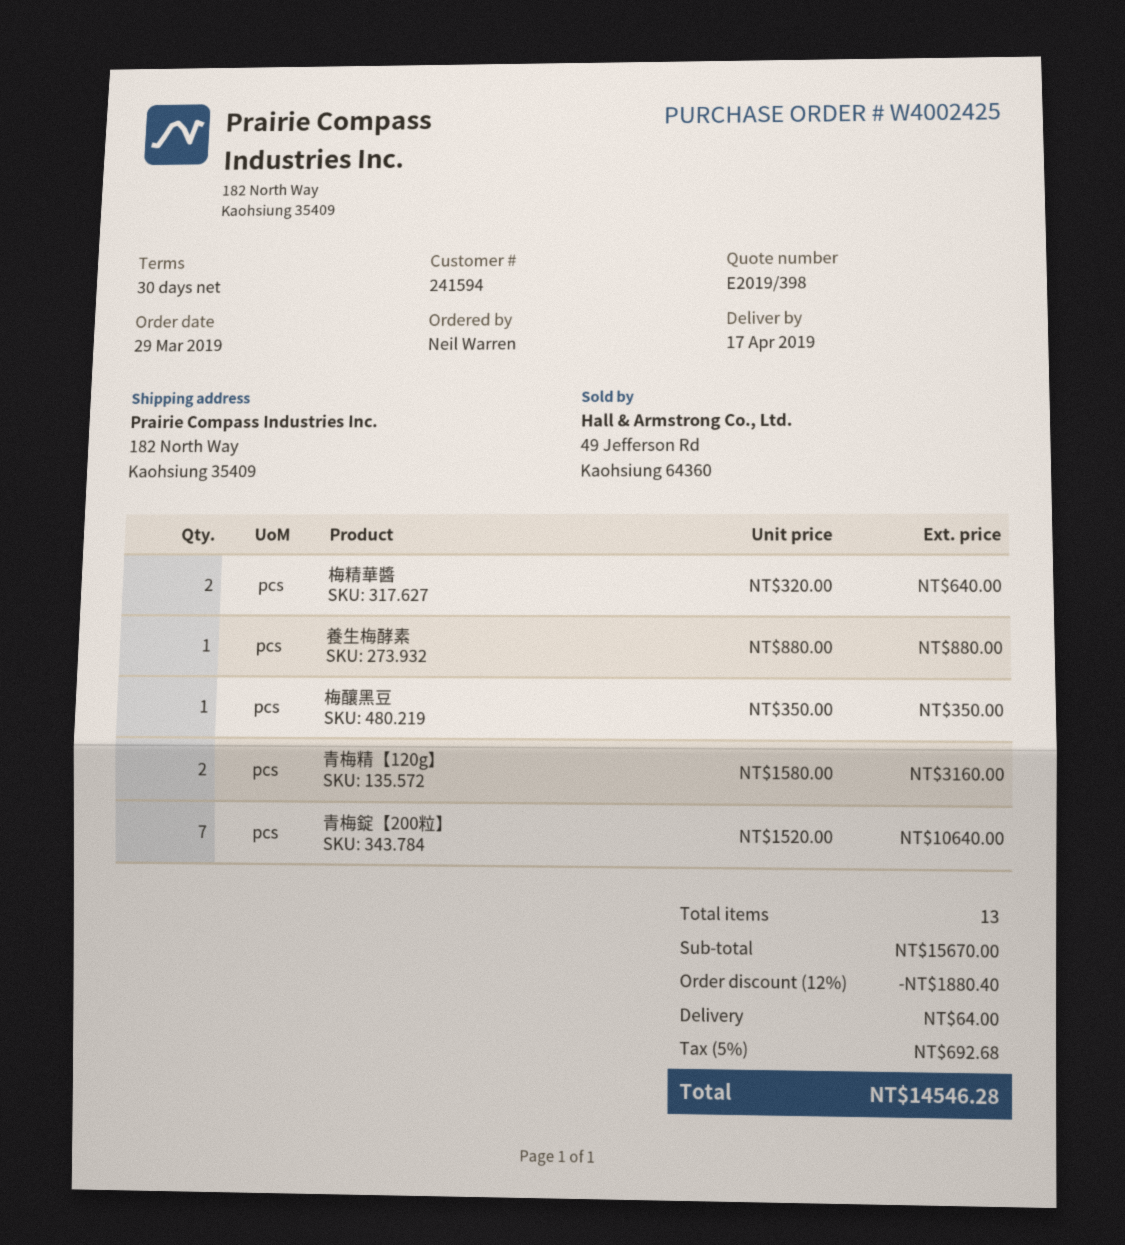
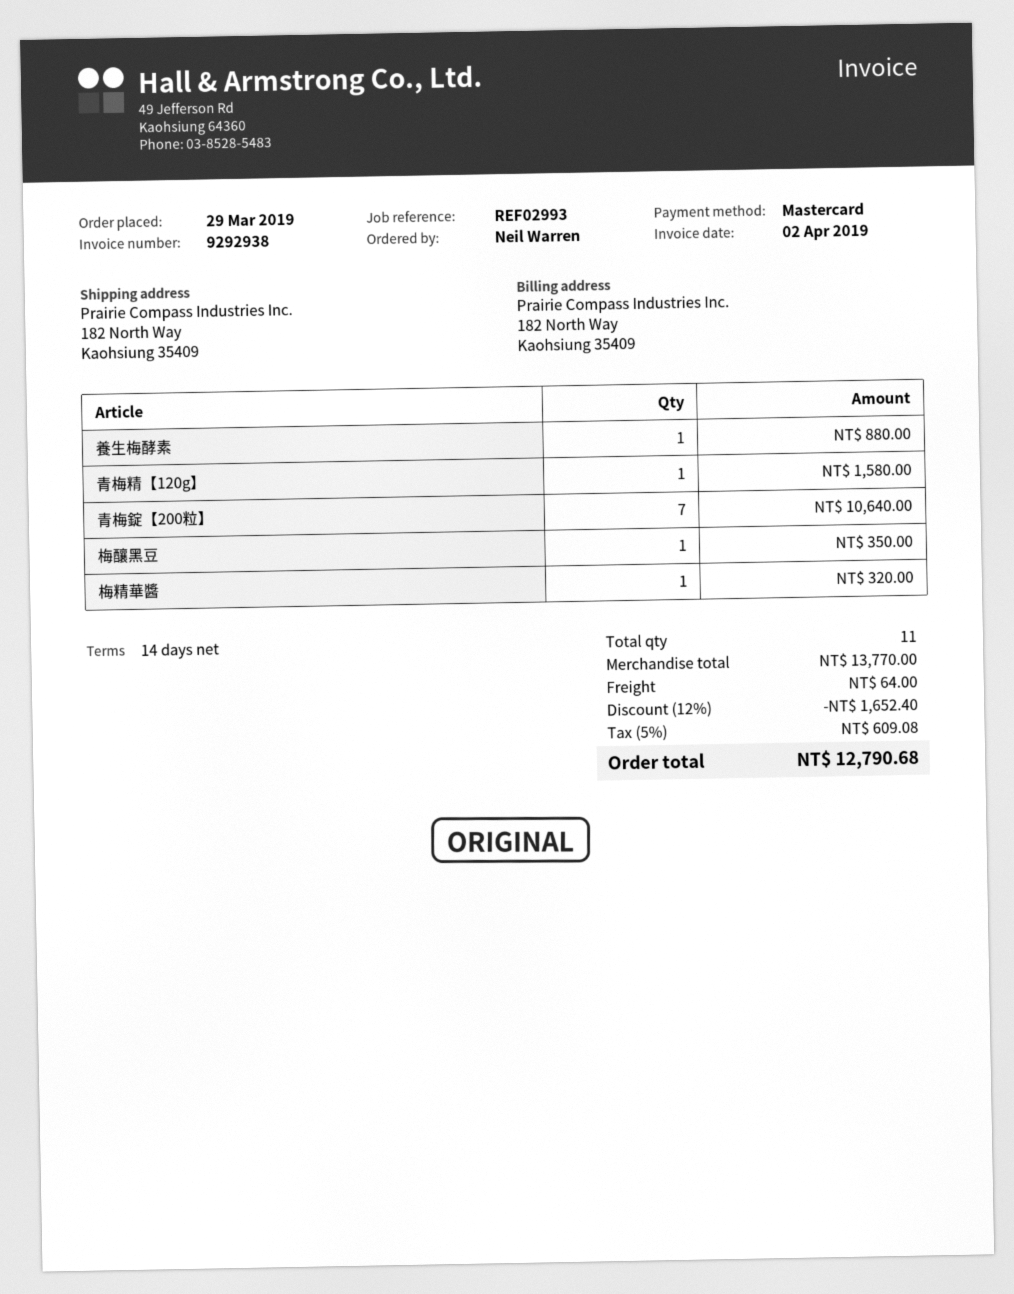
payment terms: 30 days -> 14 days
梅精華醬: 2 for 640.00 -> 1 for 320.00
青梅精【120g】: 2 for 3160.00 -> 1 for 1580.00
total quantity: 13 -> 11
subtotal: 15670.00 -> 13770.00
discount: 12% = 1880.40 -> 12% = 1652.40
tax: 5% = 692.68 -> 5% = 609.08
total: 14546.28 -> 12790.68

